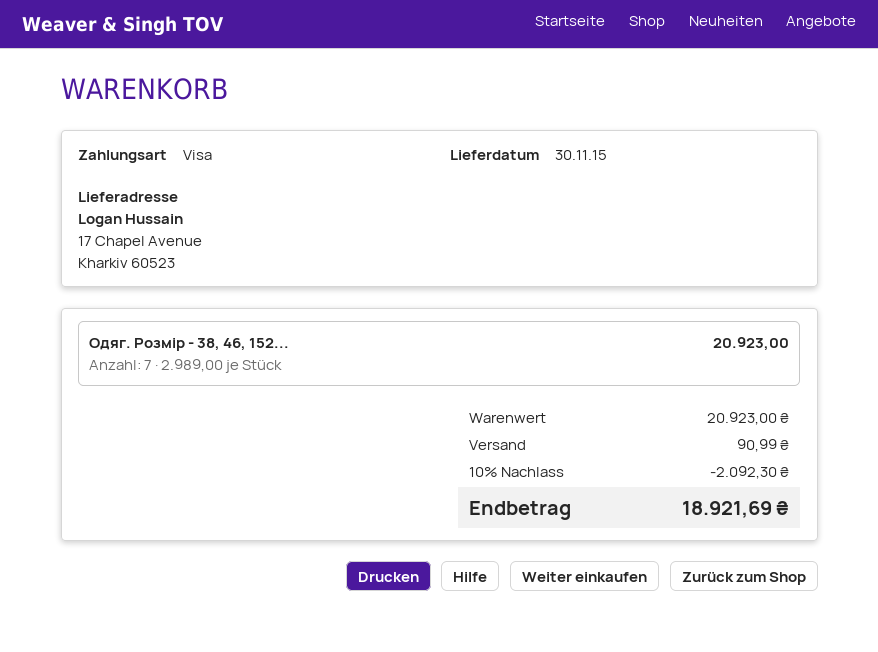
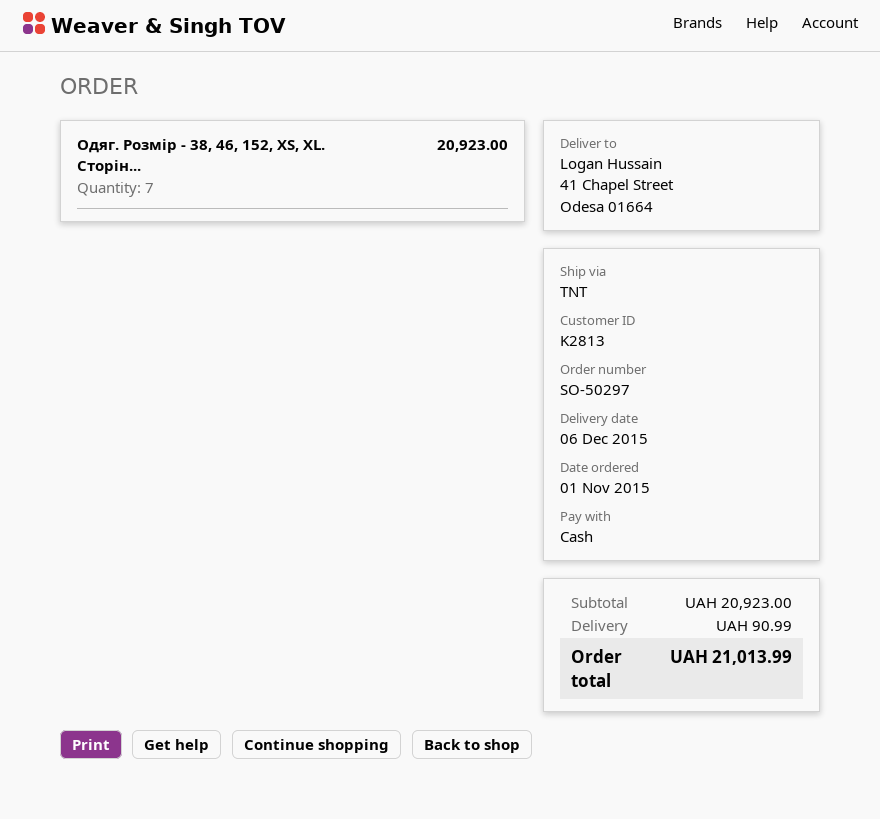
delivery date: 2015-11-30 -> 2015-12-06
payment method: Visa -> cash
ship to: 17 Chapel Avenue, Kharkiv 60523 -> 41 Chapel Street, Odesa 01664
discount: 10% = 2092.30 -> none
total: 18921.69 -> 21013.99

